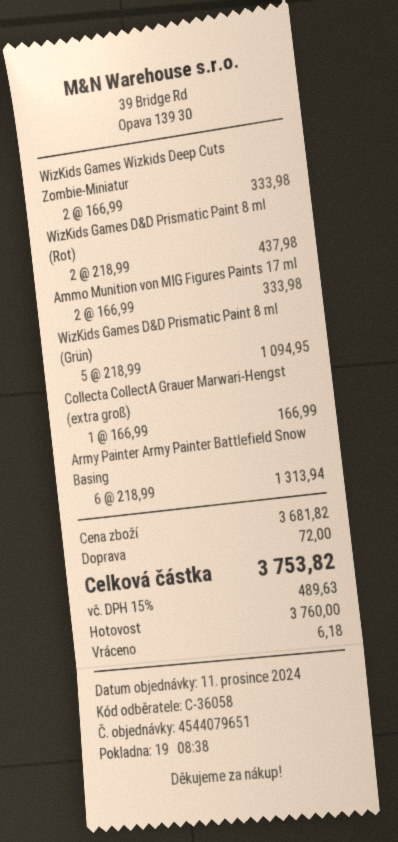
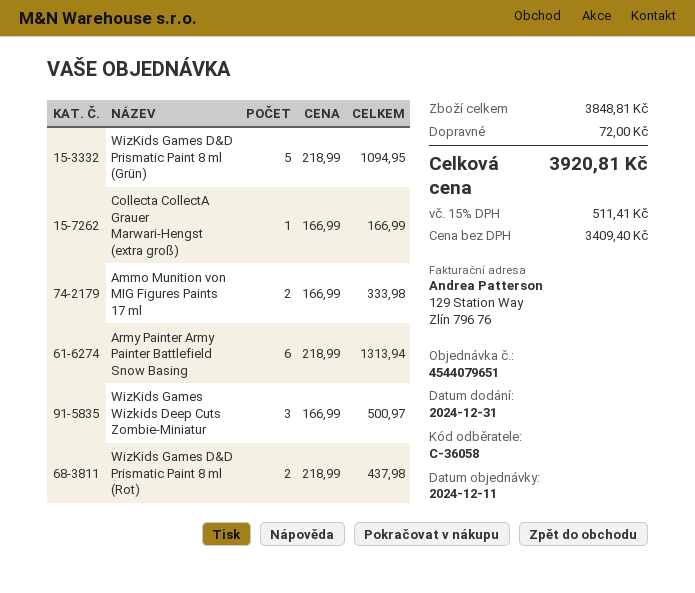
WizKids Games Wizkids Deep Cuts Zombie-Miniatur: 2 x 166.99 = 333.98 -> 3 x 166.99 = 500.97
subtotal: 3681.82 -> 3848.81
tax: 15% = 489.63 -> 15% = 511.41
total: 3753.82 -> 3920.81

